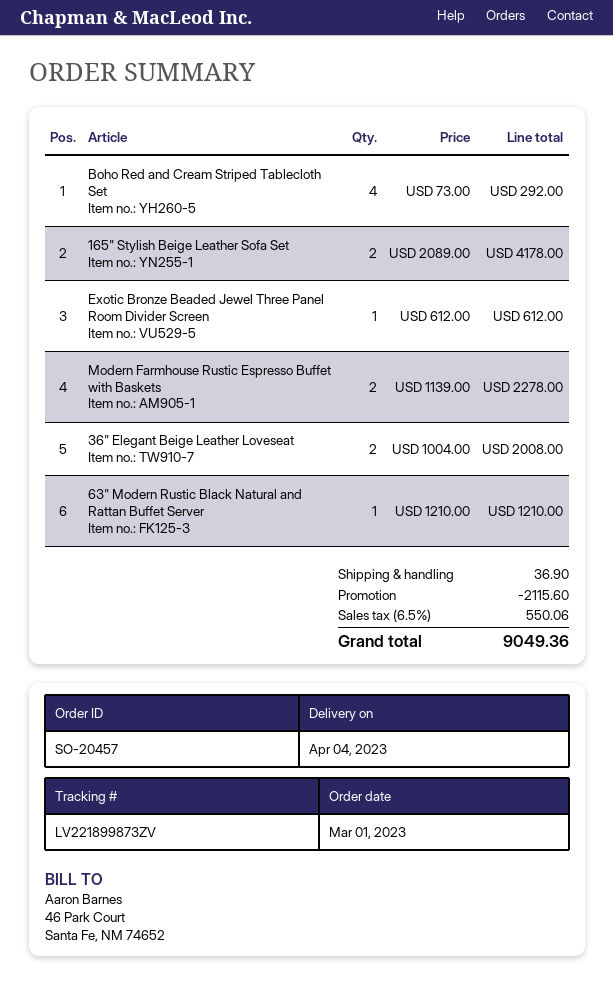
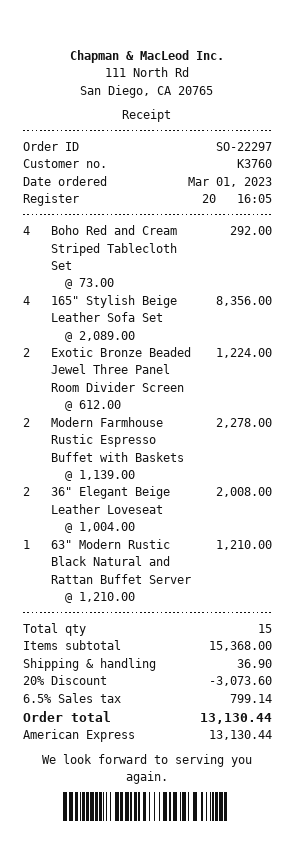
order number: SO-20457 -> SO-22297
165" Stylish Beige Leather Sofa Set: 2 x 2089.00 = 4178.00 -> 4 x 2089.00 = 8356.00
Exotic Bronze Beaded Jewel Three Panel Room Divider Screen: 1 x 612.00 = 612.00 -> 2 x 612.00 = 1224.00
discount: 2115.60 -> 3073.60
tax: 6.5% = 550.06 -> 6.5% = 799.14
total: 9049.36 -> 13130.44

